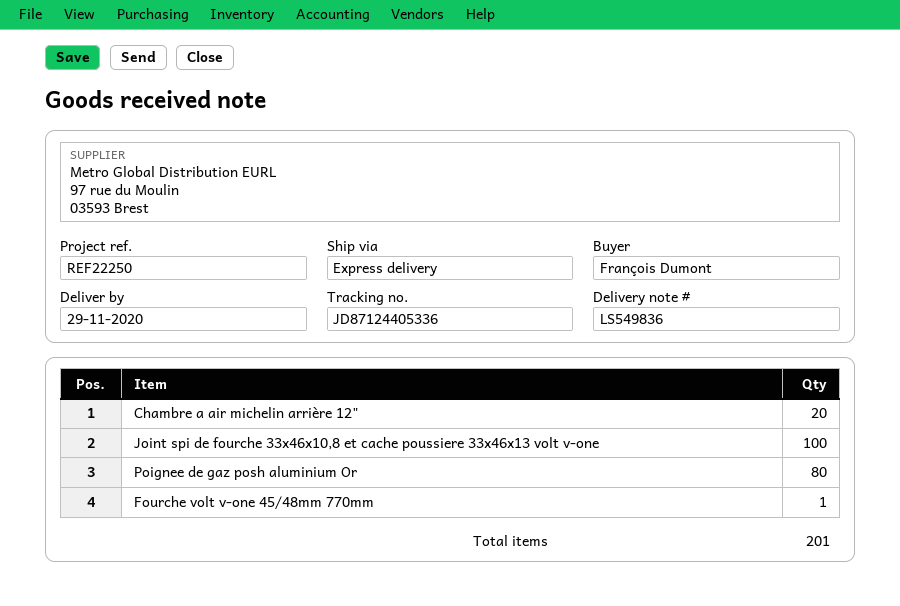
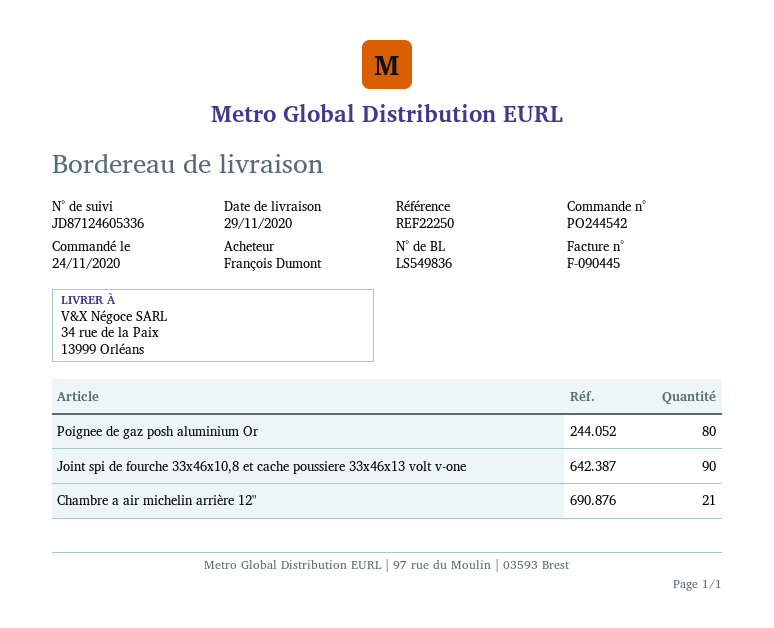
tracking number: JD87124405336 -> JD87124605336
Chambre a air michelin arrière 12": 20 -> 21
Joint spi de fourche 33x46x10,8 et cache poussiere 33x46x13 volt v-one: 100 -> 90
Fourche volt v-one 45/48mm 770mm: 1 -> none

